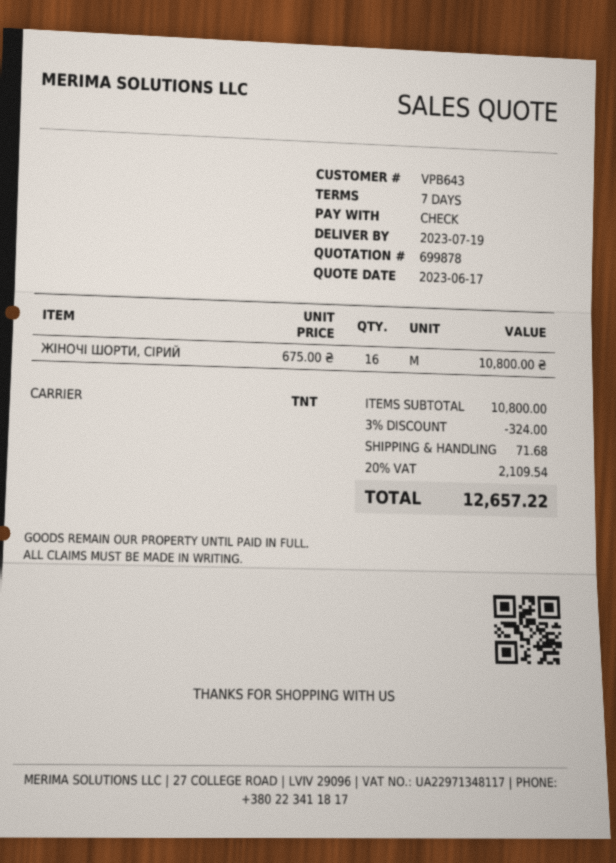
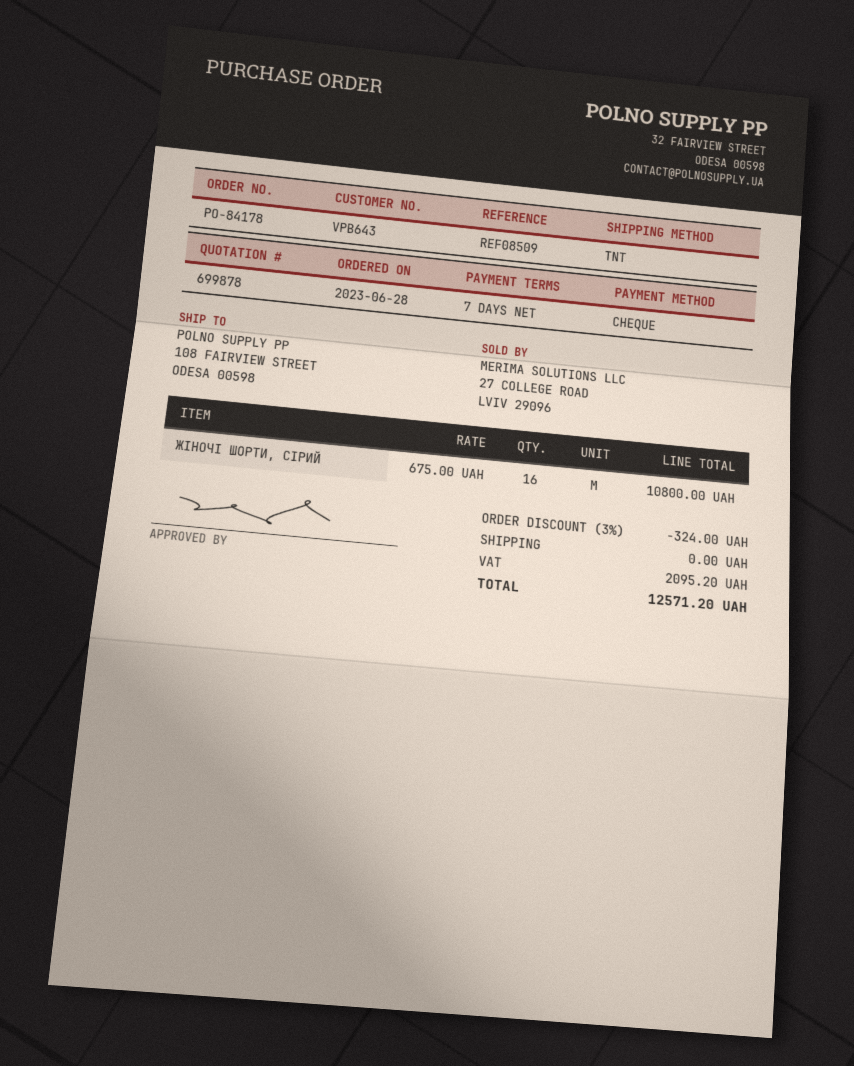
shipping: 71.68 -> 0.00
tax: 2109.54 -> 2095.20
total: 12657.22 -> 12571.20

